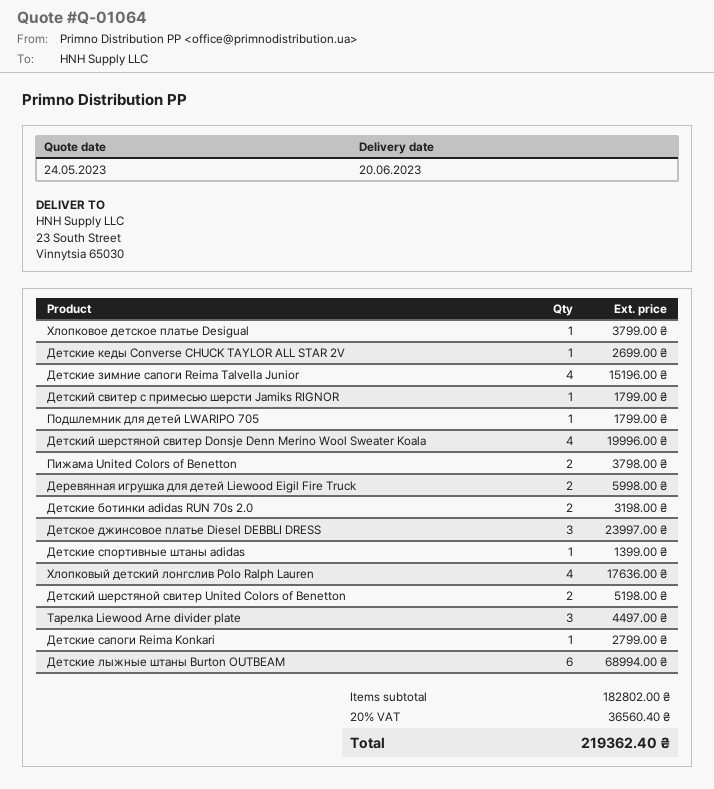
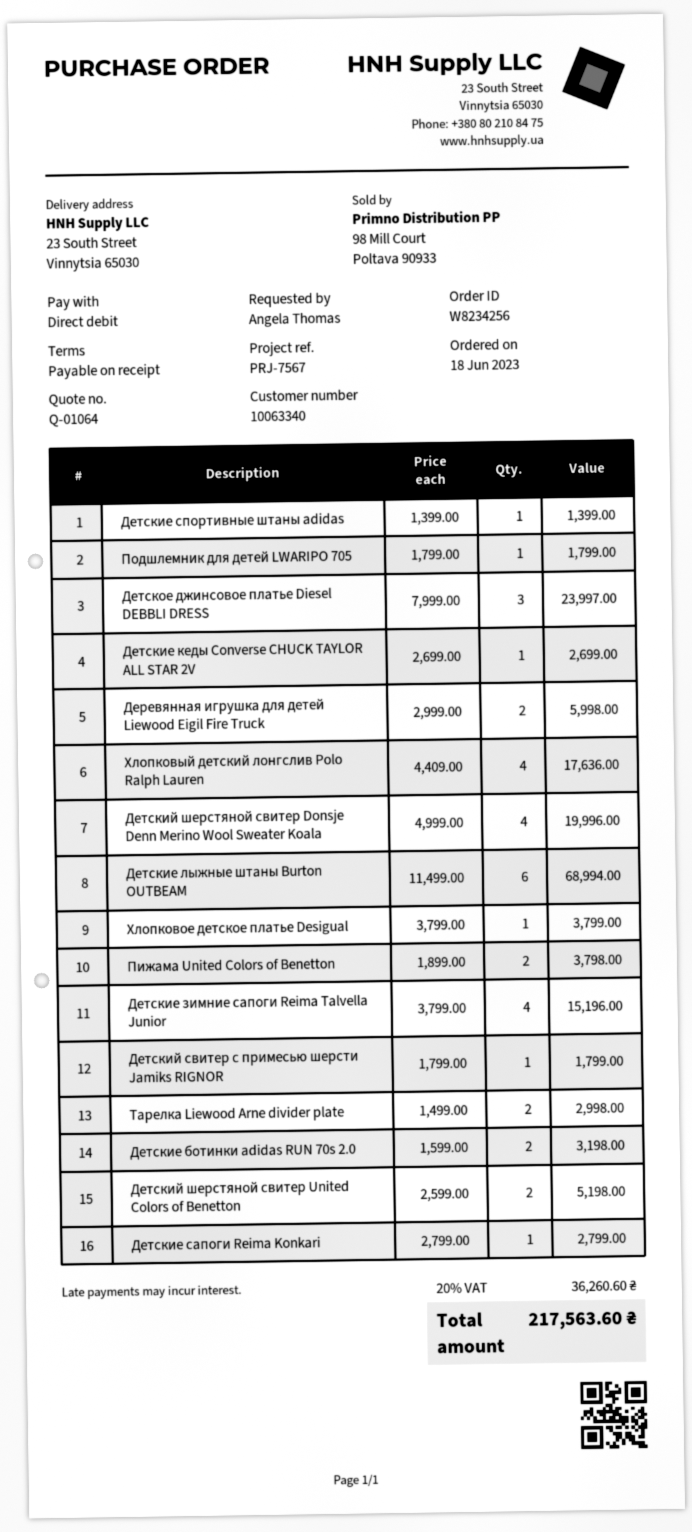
Тарелка Liewood Arne divider plate: 3 for 4497.00 -> 2 for 2998.00
tax: 20% = 36560.40 -> 20% = 36260.60
total: 219362.40 -> 217563.60

